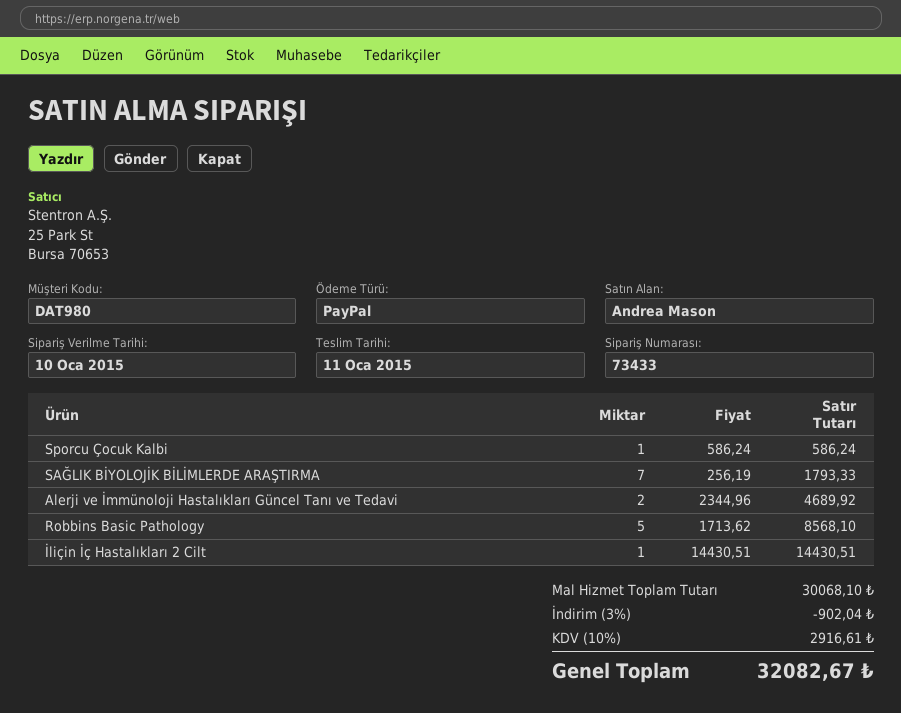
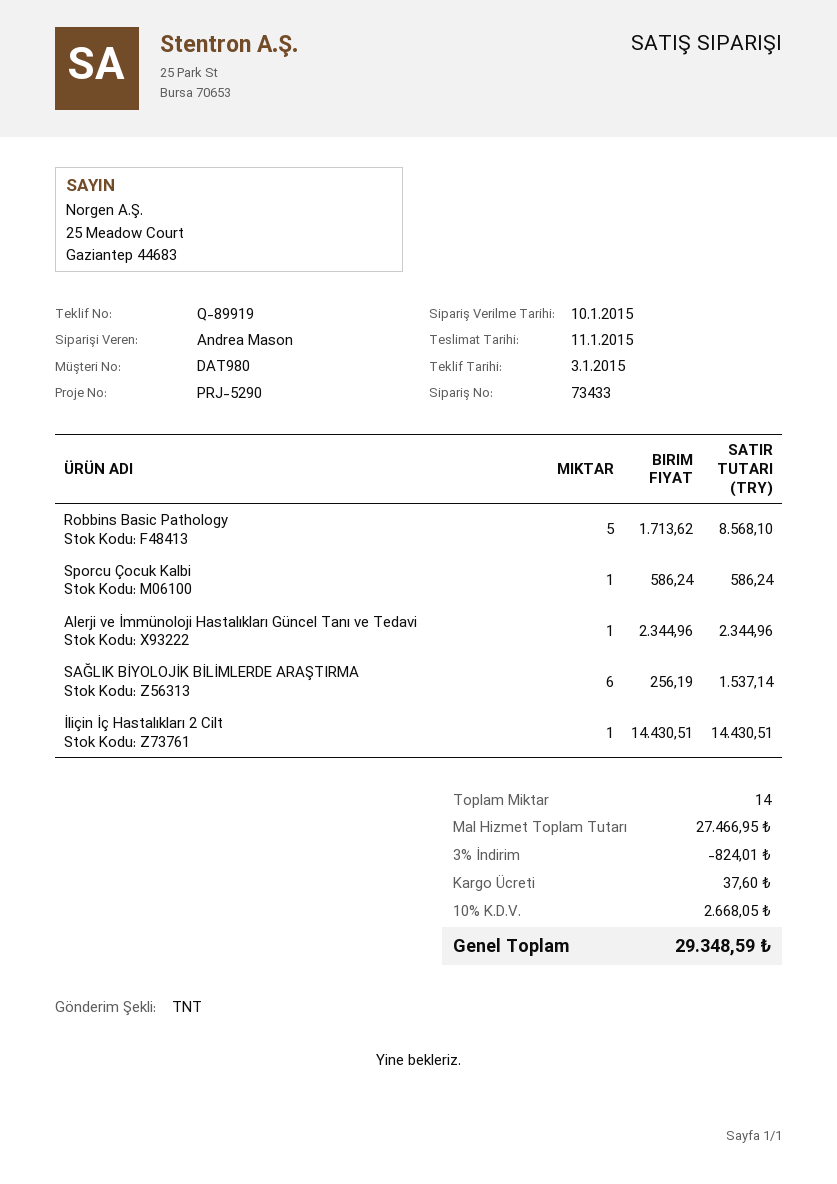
SAĞLIK BİYOLOJİK BİLİMLERDE ARAŞTIRMA: 7 x 256.19 = 1793.33 -> 6 x 256.19 = 1537.14
Alerji ve İmmünoloji Hastalıkları Güncel Tanı ve Tedavi: 2 x 2344.96 = 4689.92 -> 1 x 2344.96 = 2344.96
subtotal: 30068.10 -> 27466.95
discount: 3% = 902.04 -> 3% = 824.01
shipping: none -> 37.60
tax: 10% = 2916.61 -> 10% = 2668.05
total: 32082.67 -> 29348.59

